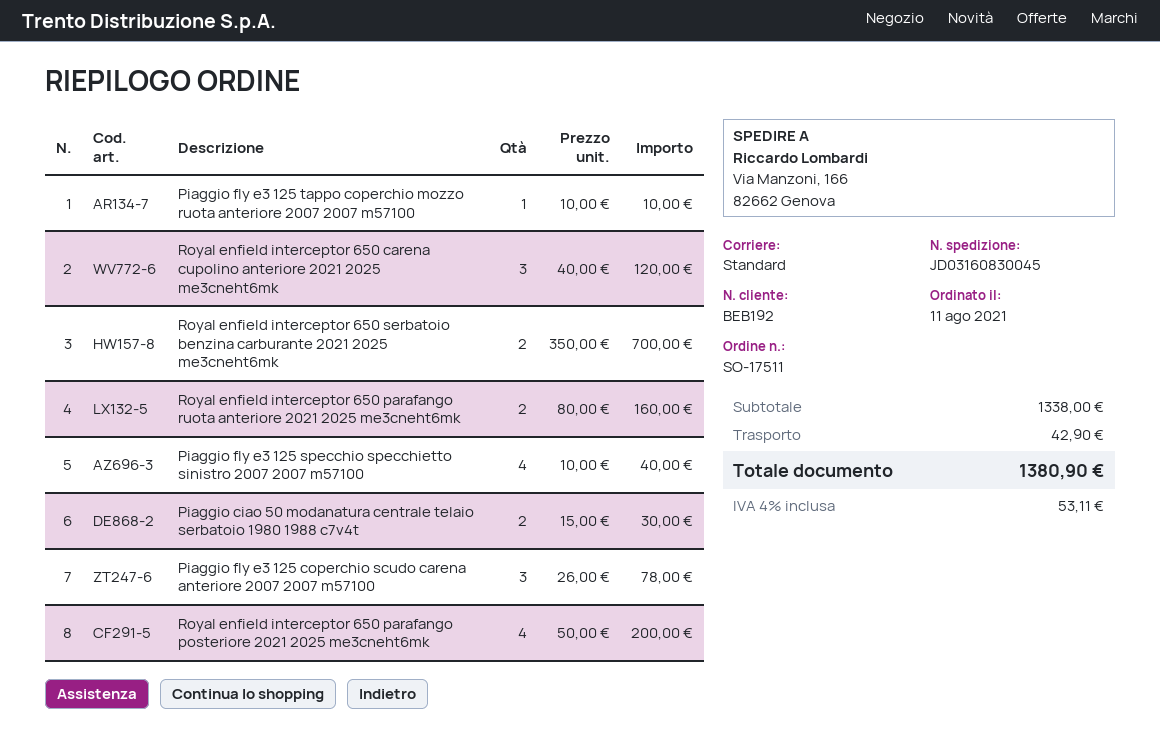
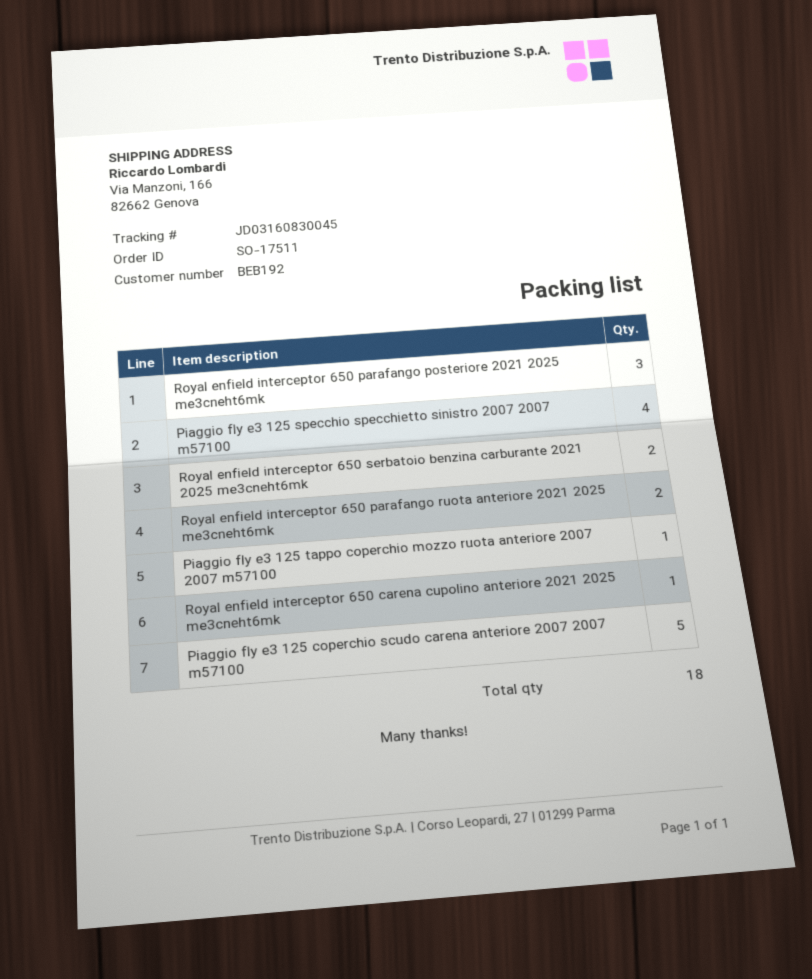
Royal enfield interceptor 650 carena cupolino anteriore 2021 2025 me3cneht6mk: 3 -> 1
Piaggio ciao 50 modanatura centrale telaio serbatoio 1980 1988 c7v4t: 2 -> none
Piaggio fly e3 125 coperchio scudo carena anteriore 2007 2007 m57100: 3 -> 5
Royal enfield interceptor 650 parafango posteriore 2021 2025 me3cneht6mk: 4 -> 3

